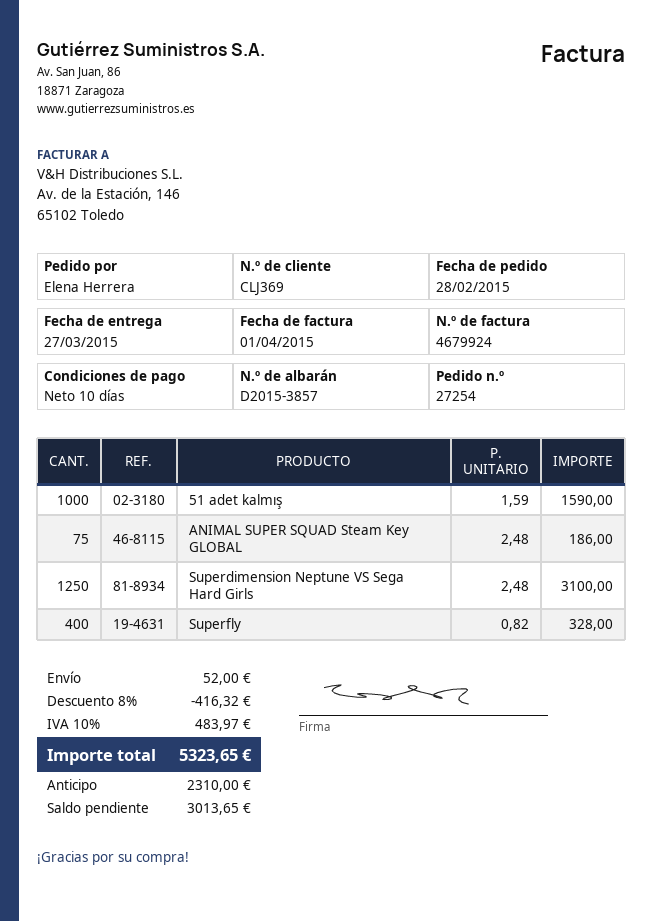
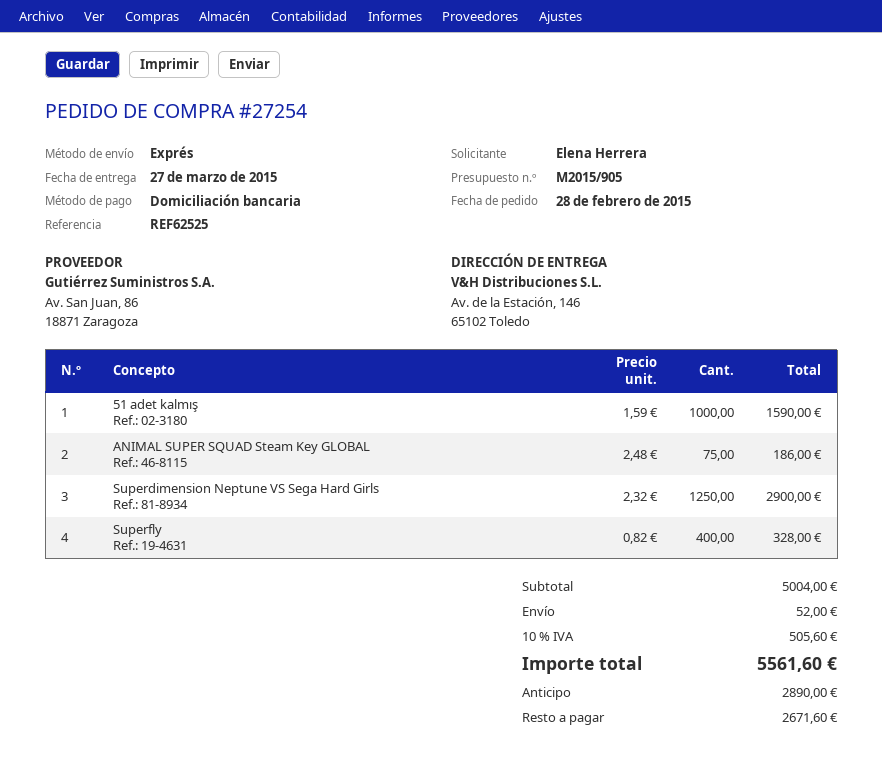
Superdimension Neptune VS Sega Hard Girls: 1250 x 2.48 = 3100.00 -> 1250 x 2.32 = 2900.00
discount: 8% = 416.32 -> none
tax: 10% = 483.97 -> 10% = 505.60
total: 5323.65 -> 5561.60
deposit: 2310.00 -> 2890.00
balance: 3013.65 -> 2671.60

